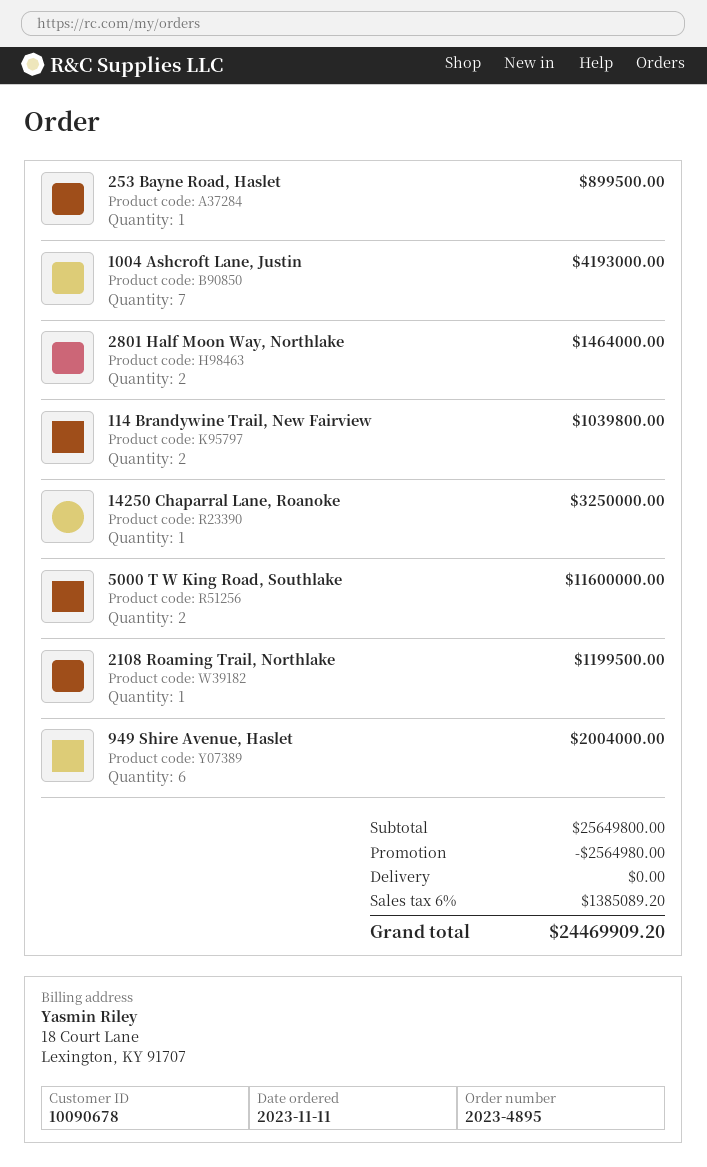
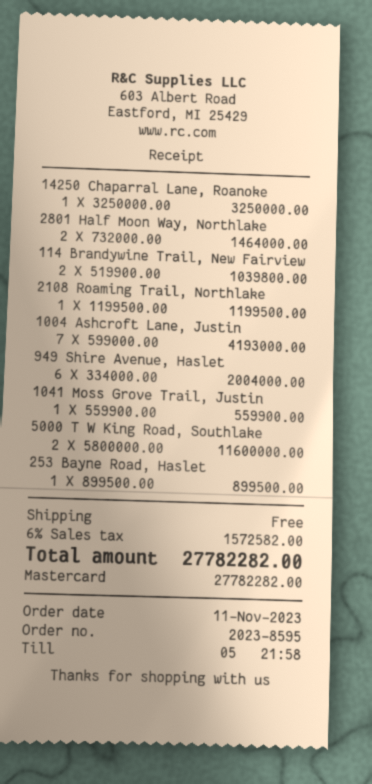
order number: 2023-4895 -> 2023-8595
1041 Moss Grove Trail, Justin: none -> 1 for 559900.00
discount: 2564980.00 -> none
tax: 6% = 1385089.20 -> 6% = 1572582.00
total: 24469909.20 -> 27782282.00

